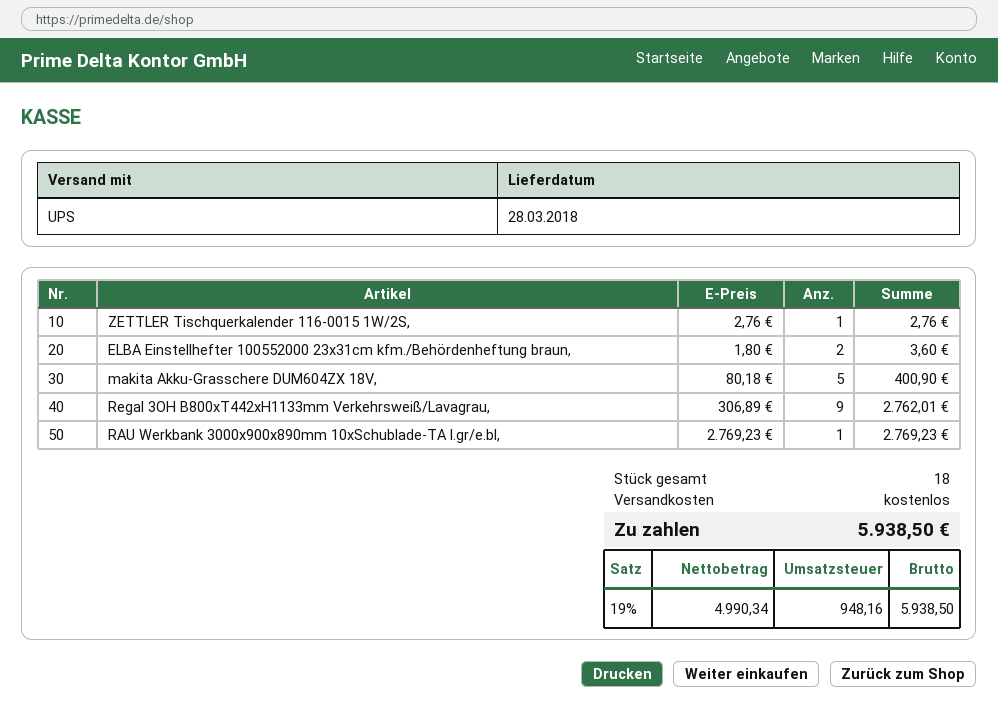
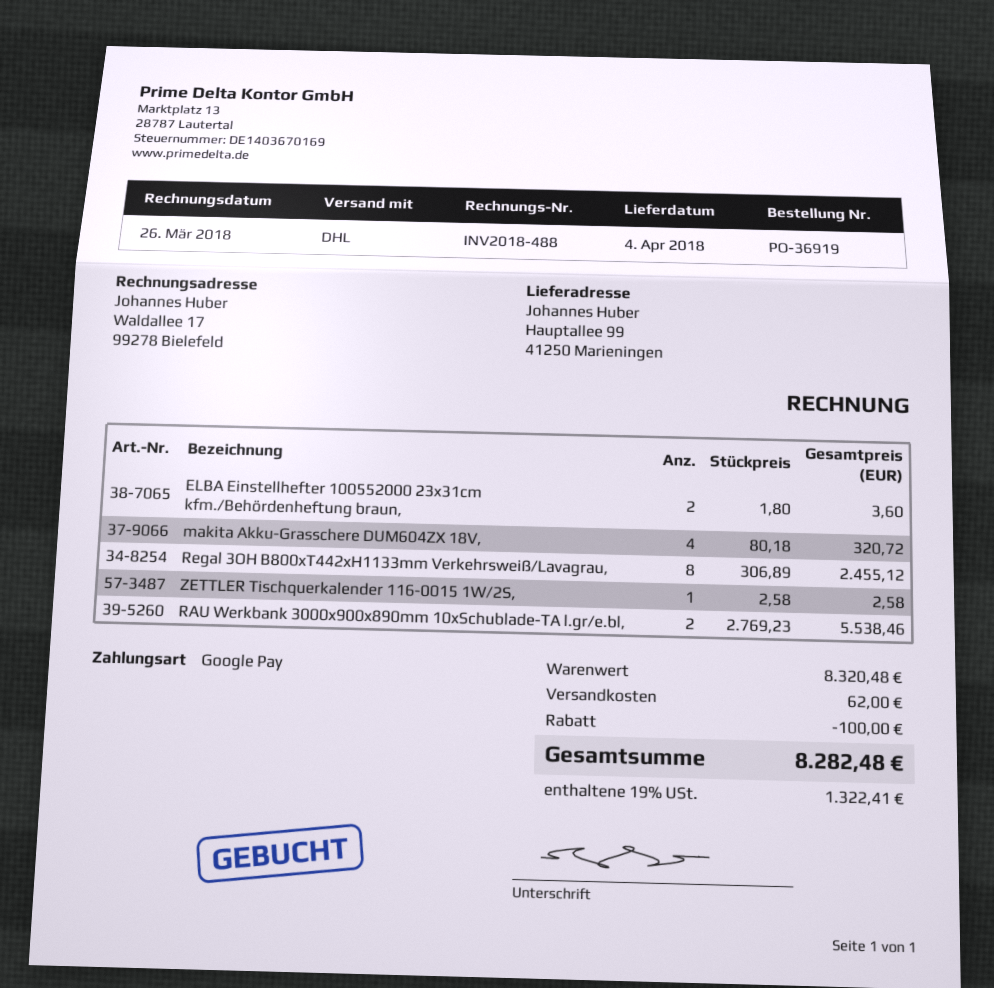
delivery date: 2018-03-28 -> 2018-04-04
shipping method: UPS -> DHL
ZETTLER Tischquerkalender 116-0015 1W/2S,: 1 x 2.76 = 2.76 -> 1 x 2.58 = 2.58
makita Akku-Grasschere DUM604ZX 18V,: 5 x 80.18 = 400.90 -> 4 x 80.18 = 320.72
Regal 3OH B800xT442xH1133mm Verkehrsweiß/Lavagrau,: 9 x 306.89 = 2762.01 -> 8 x 306.89 = 2455.12
RAU Werkbank 3000x900x890mm 10xSchublade-TA l.gr/e.bl,: 1 x 2769.23 = 2769.23 -> 2 x 2769.23 = 5538.46
discount: none -> 100.00
shipping: 0.00 -> 62.00
tax: 19% = 948.16 -> 19% = 1322.41
total: 5938.50 -> 8282.48

